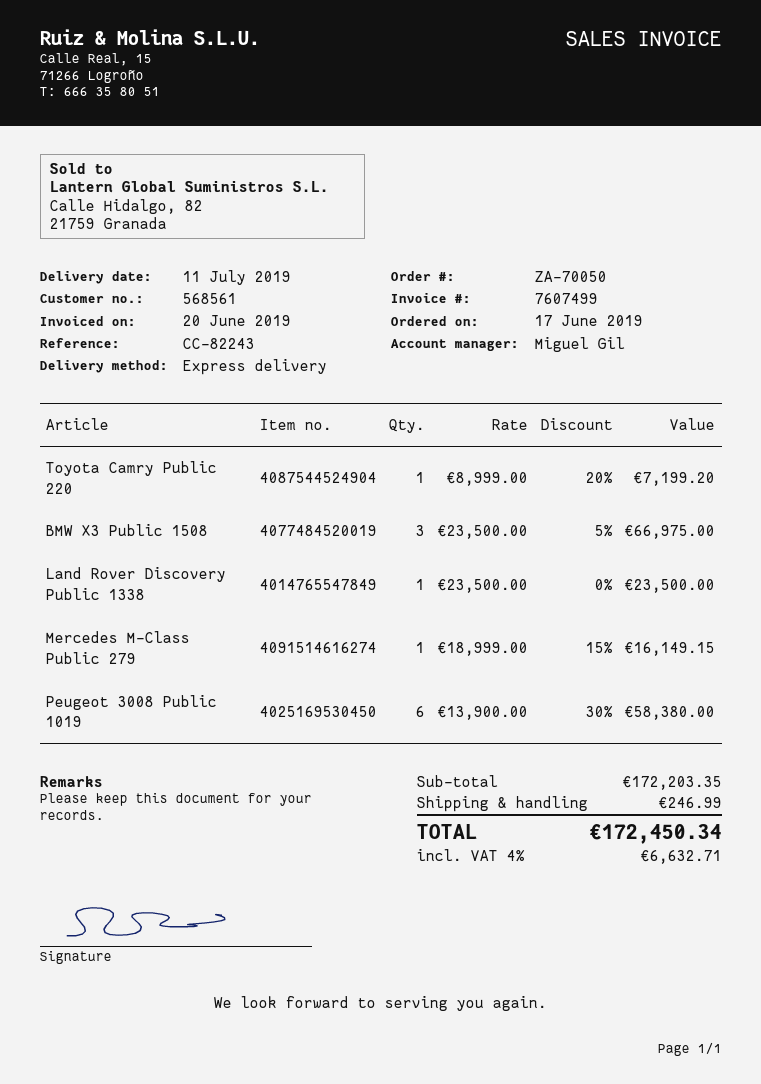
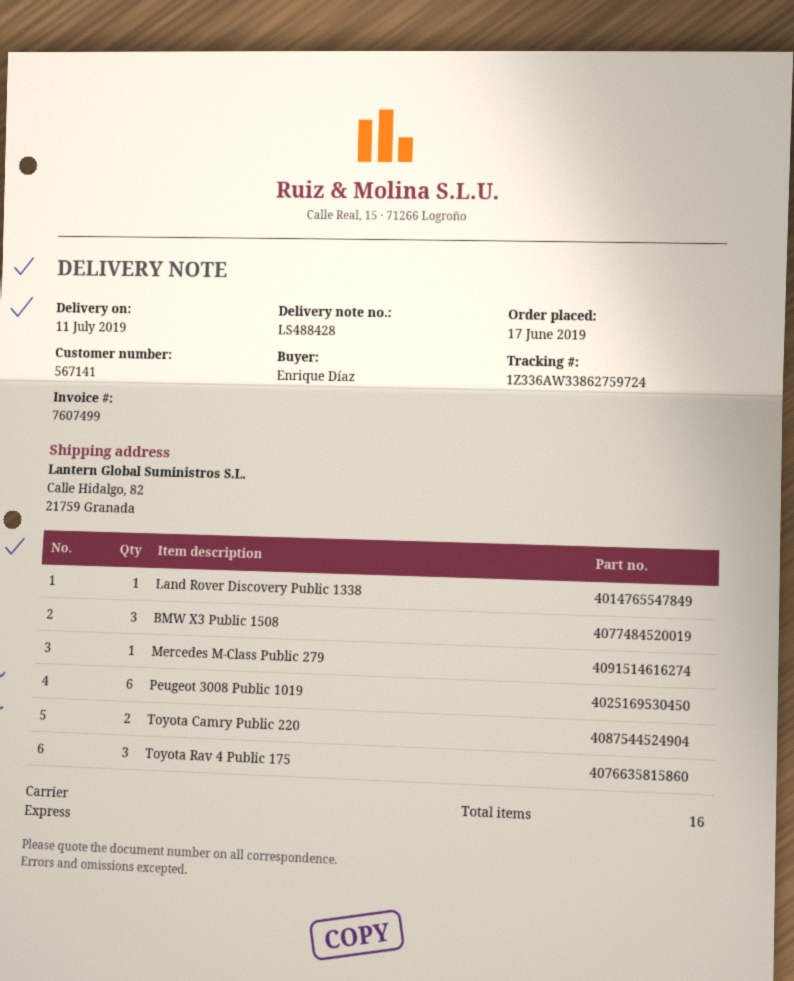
customer number: 568561 -> 567141
Toyota Camry Public 220: 1 -> 2
Toyota Rav 4 Public 175: none -> 3

